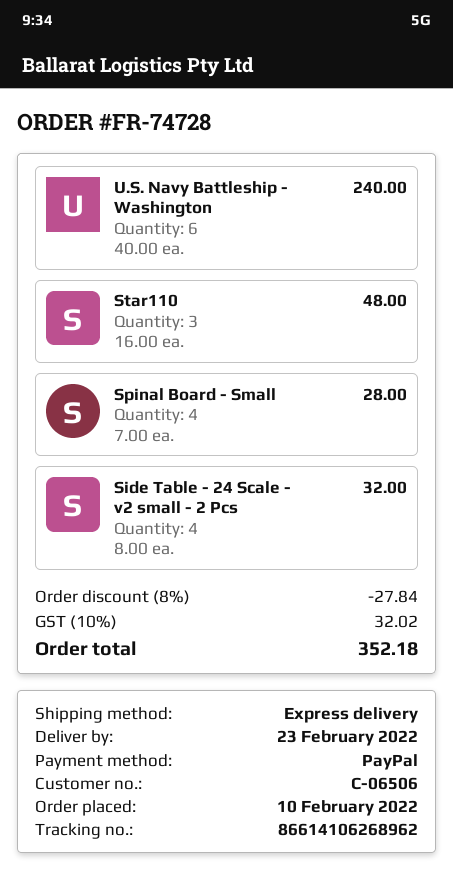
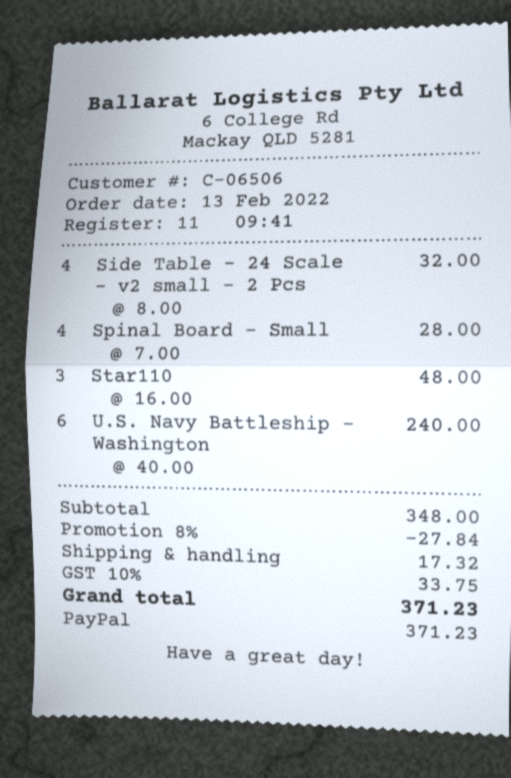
order date: 2022-02-10 -> 2022-02-13
shipping: none -> 17.32
tax: 10% = 32.02 -> 10% = 33.75
total: 352.18 -> 371.23

